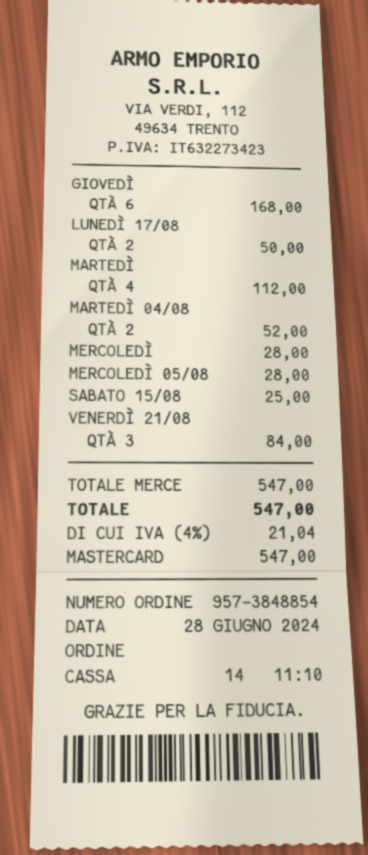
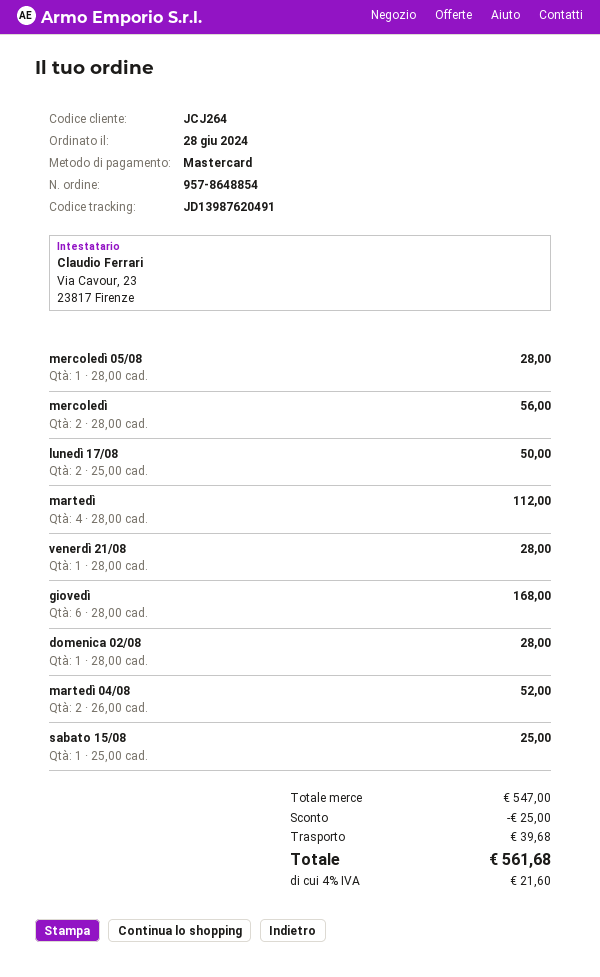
order number: 957-3848854 -> 957-8648854
MERCOLEDÌ: 1 for 28.00 -> 2 for 56.00
VENERDÌ 21/08: 3 for 84.00 -> 1 for 28.00
domenica 02/08: none -> 1 for 28.00
discount: none -> 25.00
shipping: none -> 39.68
tax: 4% = 21.04 -> 4% = 21.60
total: 547.00 -> 561.68

